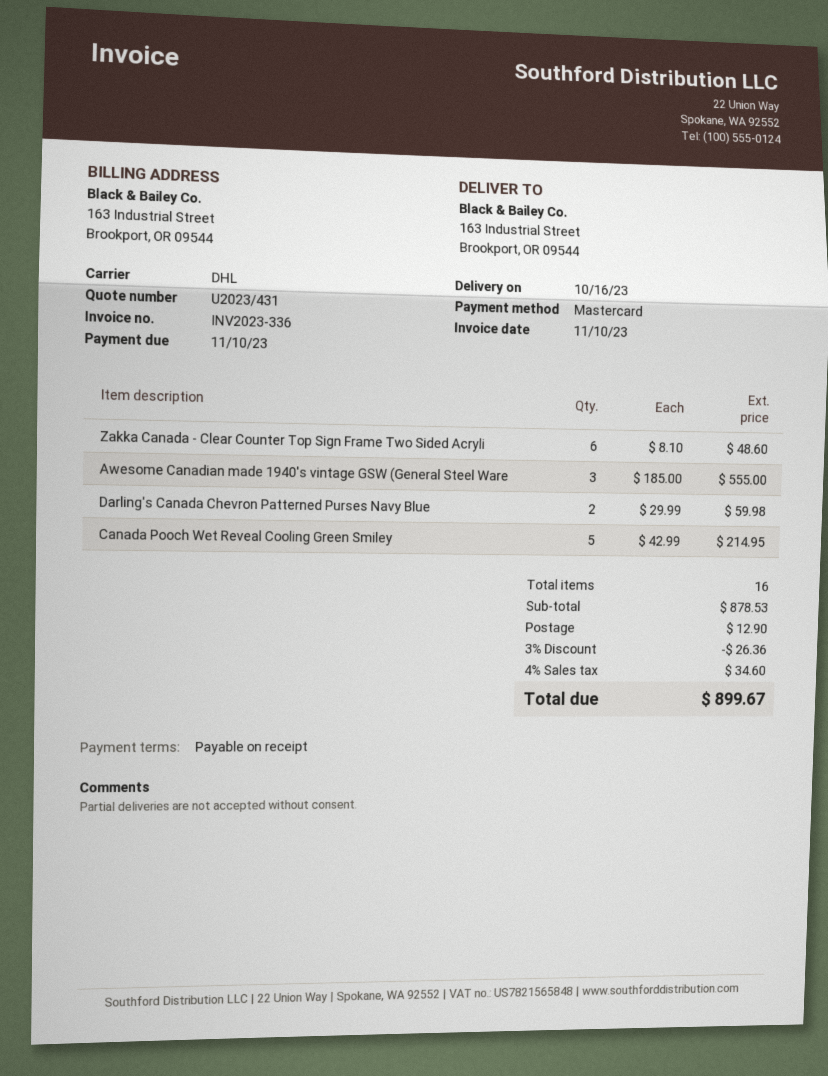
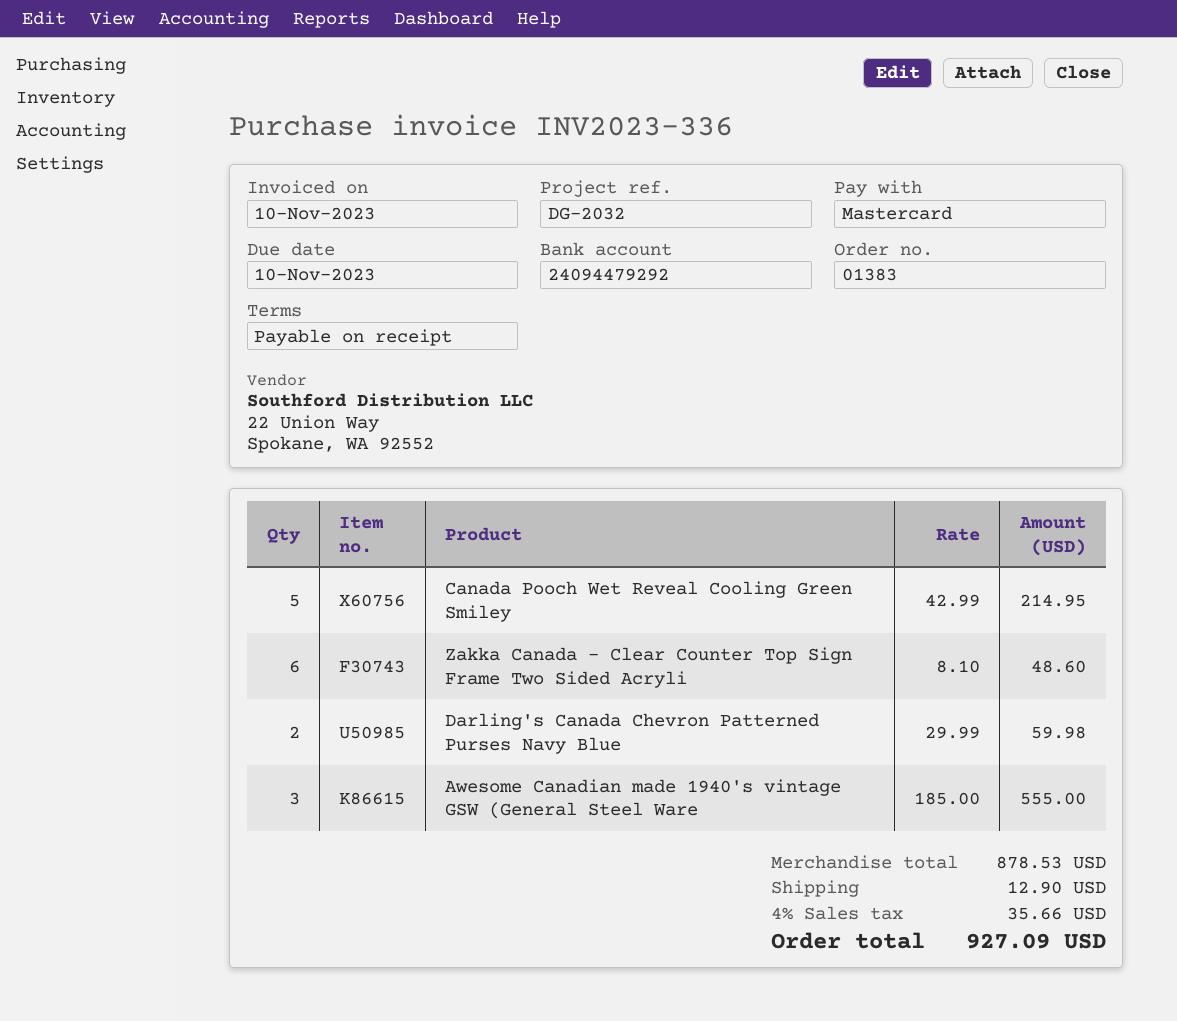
discount: 3% = 26.36 -> none
tax: 4% = 34.60 -> 4% = 35.66
total: 899.67 -> 927.09

